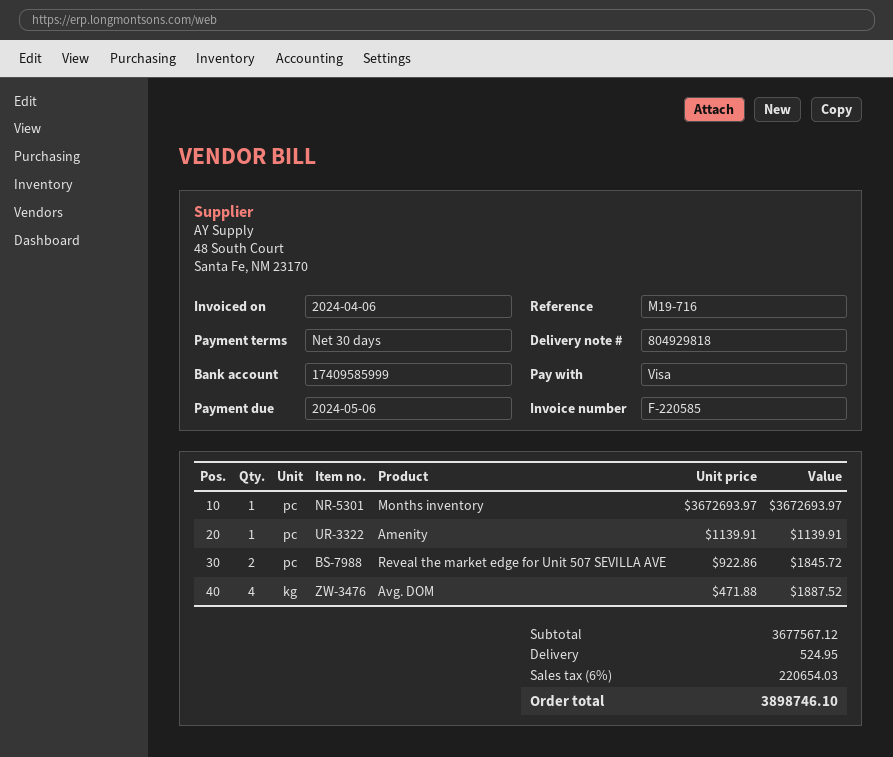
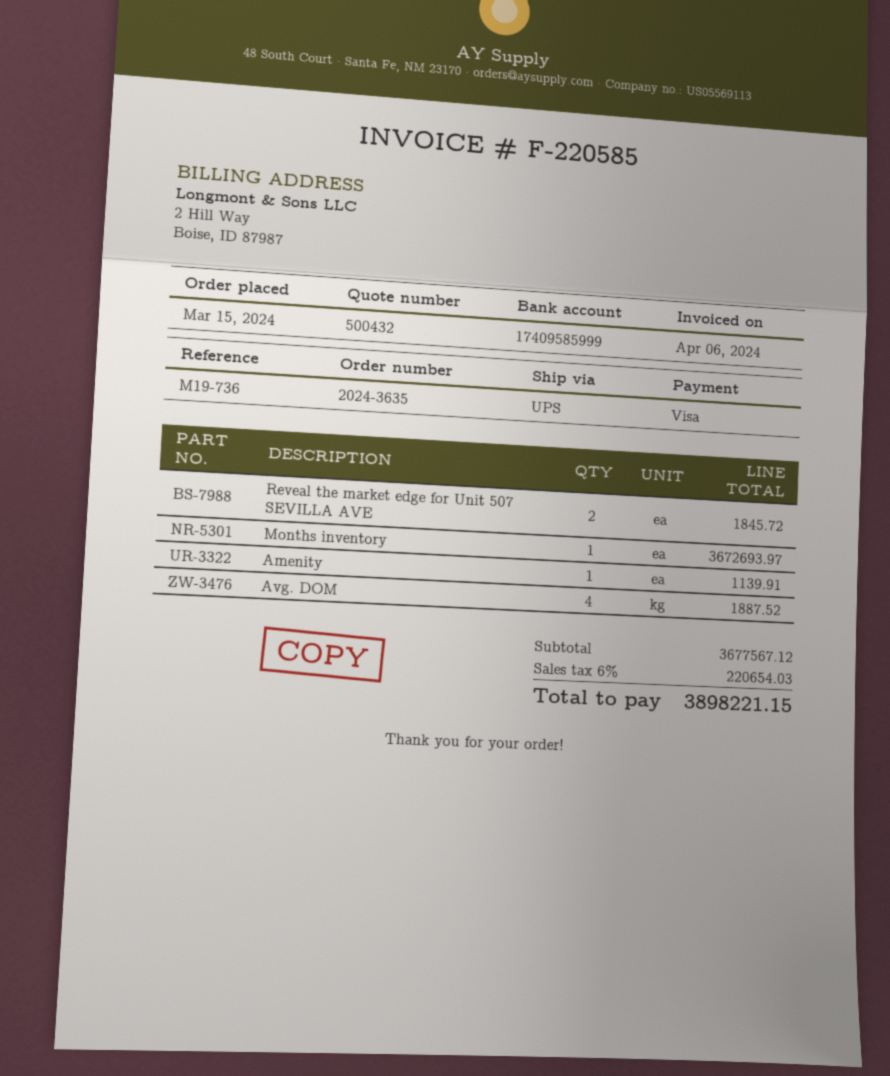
reference: M19-716 -> M19-736
shipping: 524.95 -> none
total: 3898746.10 -> 3898221.15

